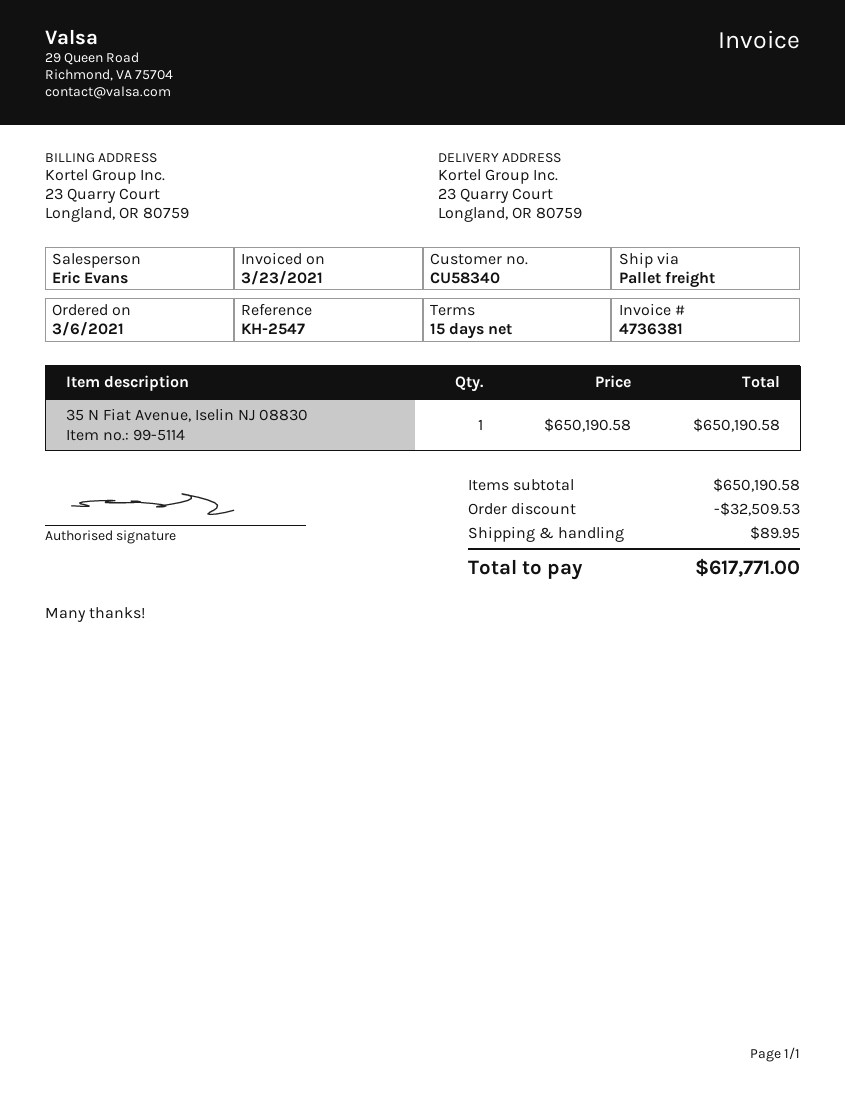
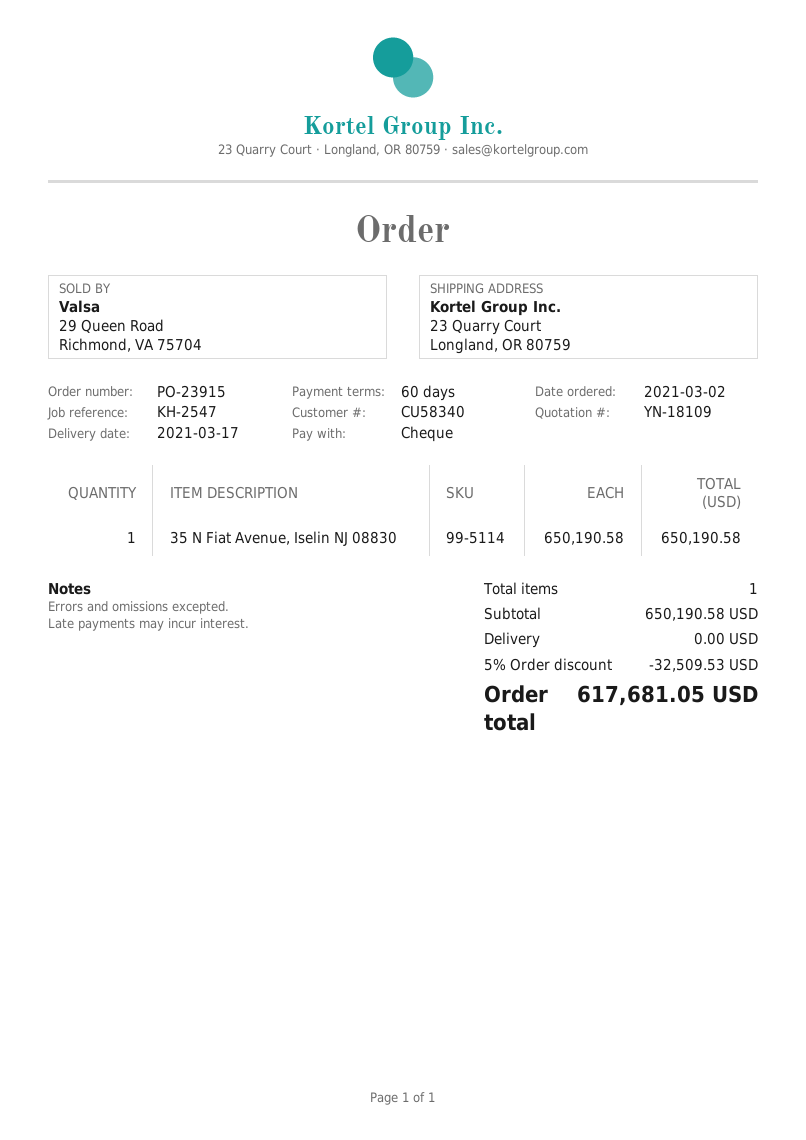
order date: 2021-03-06 -> 2021-03-02
payment terms: 15 days -> 60 days
shipping: 89.95 -> 0.00
total: 617771.00 -> 617681.05

